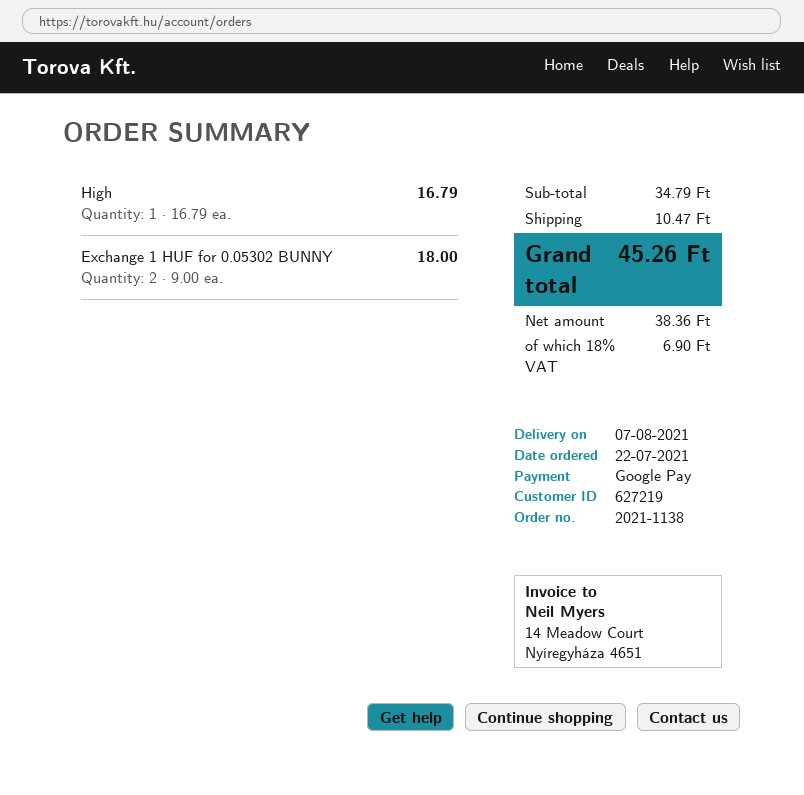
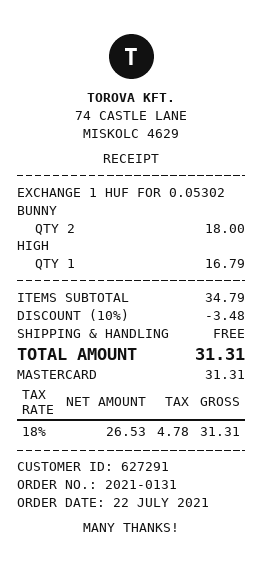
order number: 2021-1138 -> 2021-0131
customer number: 627219 -> 627291
payment method: Google Pay -> Mastercard
discount: none -> 10% = 3.48
shipping: 10.47 -> 0.00
net: 38.36 -> 26.53
tax: 18% = 6.90 -> 18% = 4.78
total: 45.26 -> 31.31

